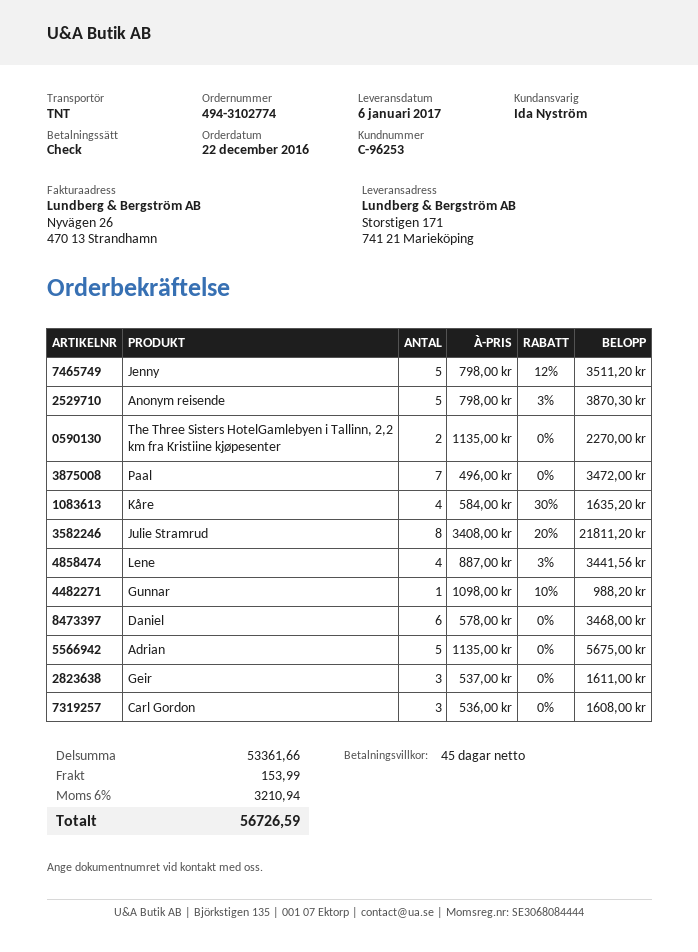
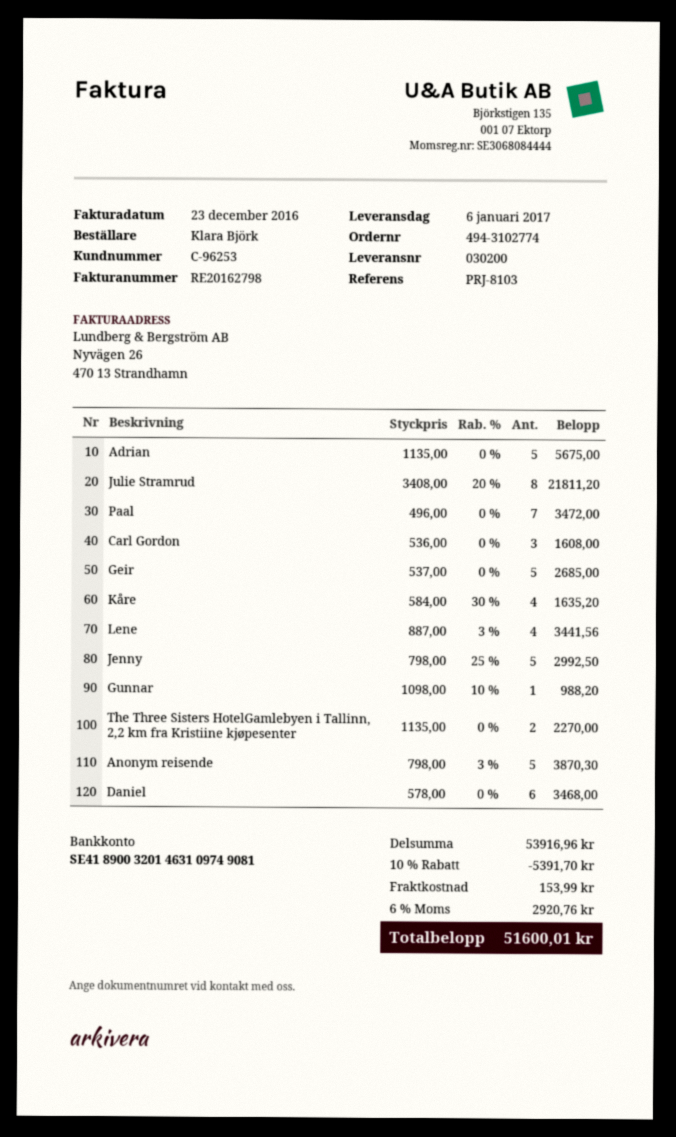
Jenny: 5 x 798.00 - 12% = 3511.20 -> 5 x 798.00 - 25% = 2992.50
Geir: 3 x 537.00 = 1611.00 -> 5 x 537.00 = 2685.00
subtotal: 53361.66 -> 53916.96
discount: none -> 10% = 5391.70
tax: 6% = 3210.94 -> 6% = 2920.76
total: 56726.59 -> 51600.01

